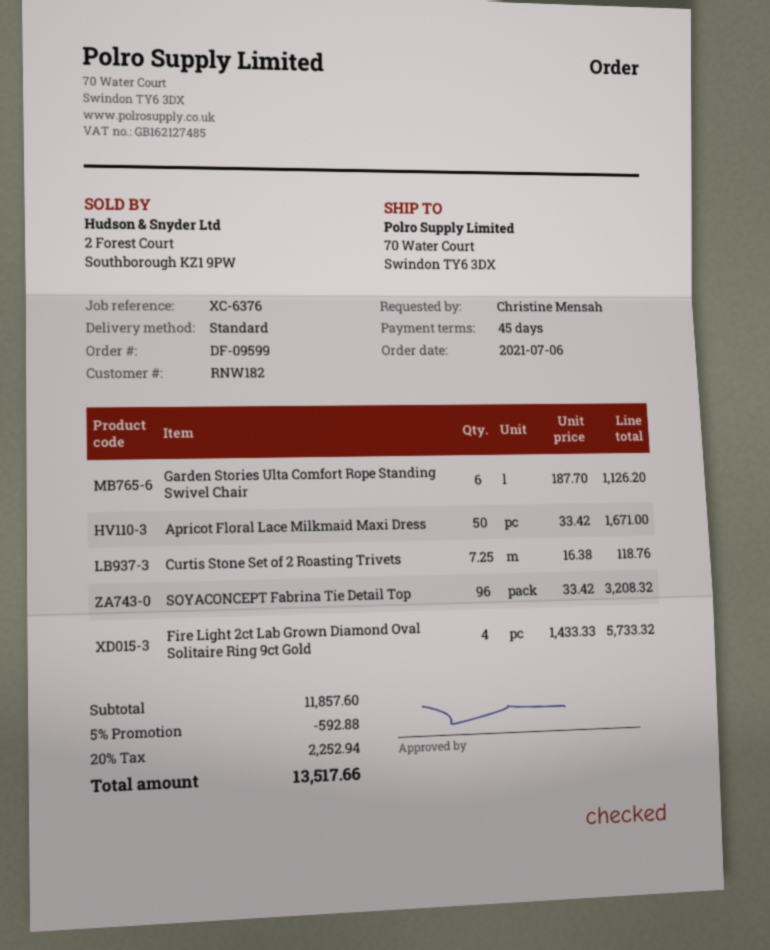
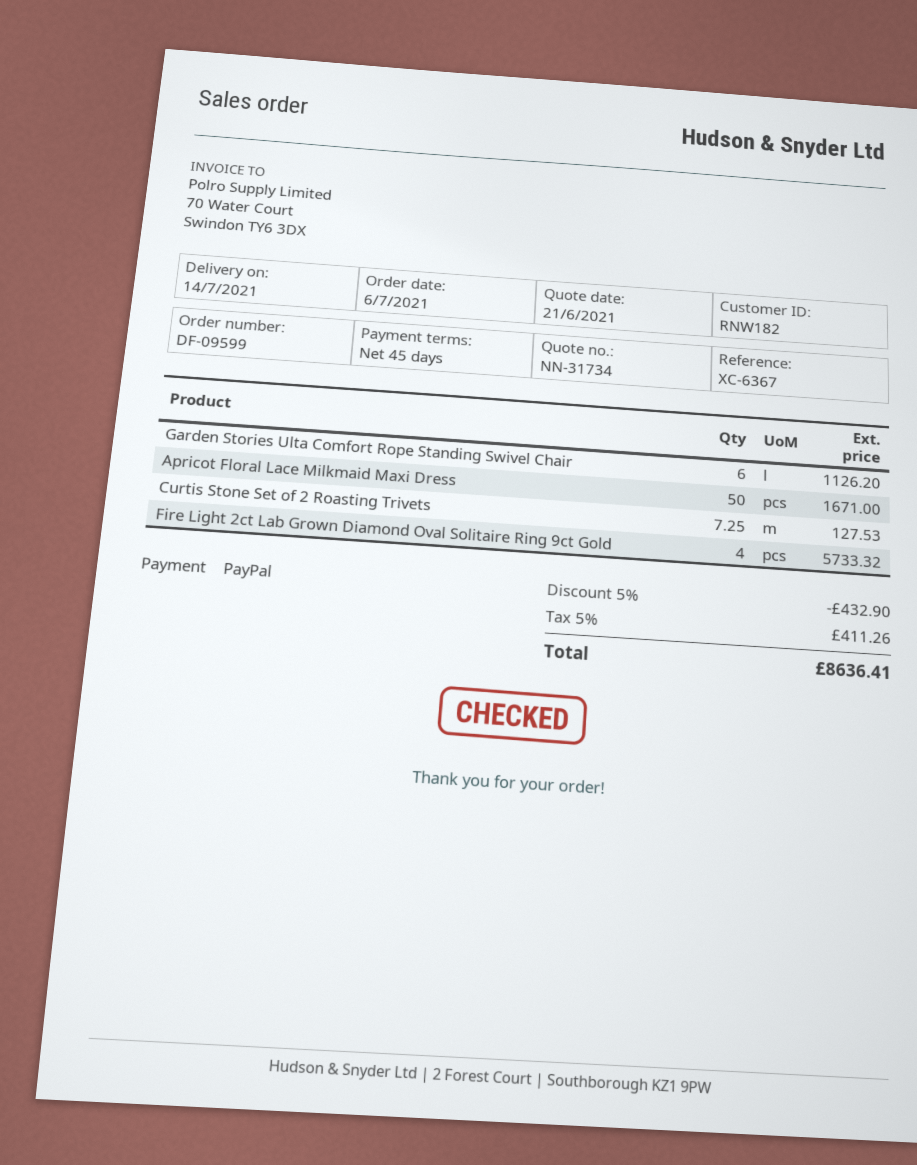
reference: XC-6376 -> XC-6367
Curtis Stone Set of 2 Roasting Trivets: 7.25 for 118.76 -> 7.25 for 127.53
SOYACONCEPT Fabrina Tie Detail Top: 96 for 3208.32 -> none
discount: 5% = 592.88 -> 5% = 432.90
tax: 20% = 2252.94 -> 5% = 411.26
total: 13517.66 -> 8636.41

